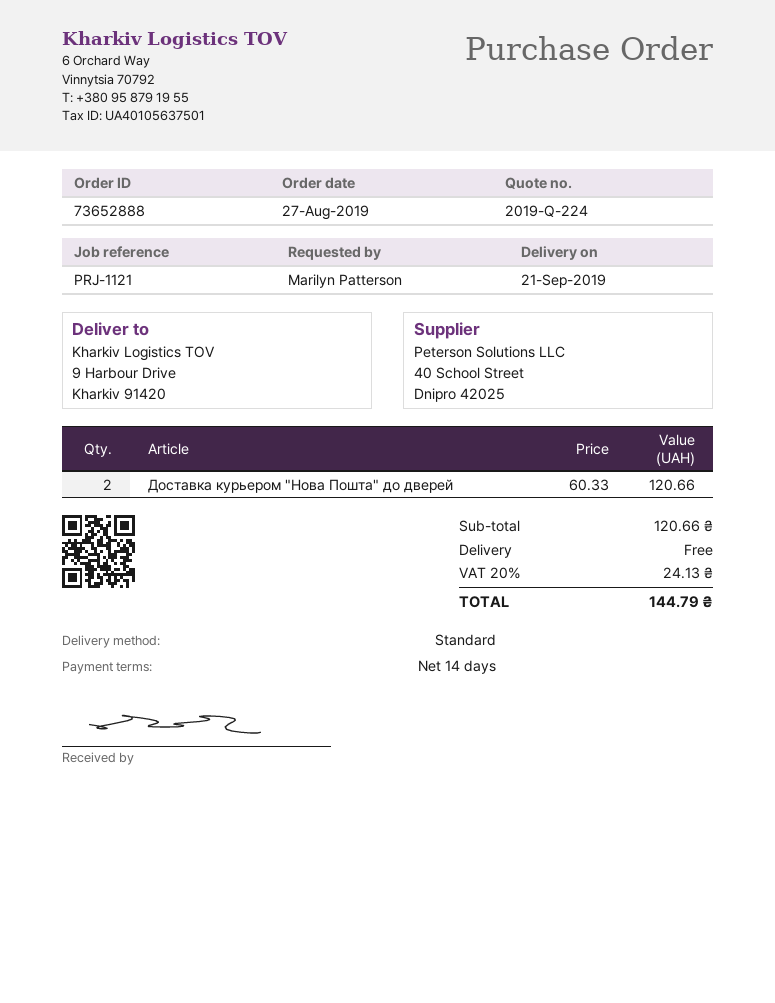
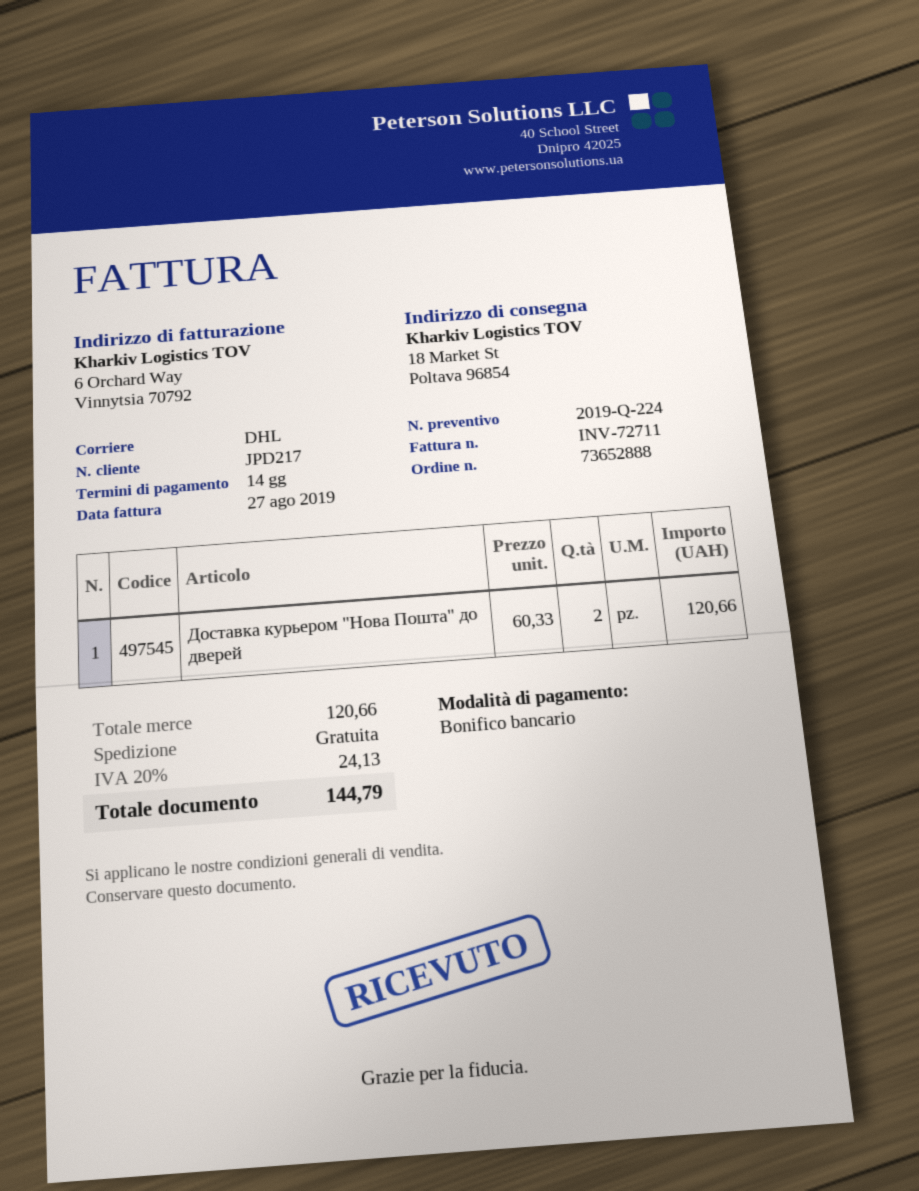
shipping method: standard -> DHL
ship to: 9 Harbour Drive, Kharkiv 91420 -> 18 Market St, Poltava 96854

